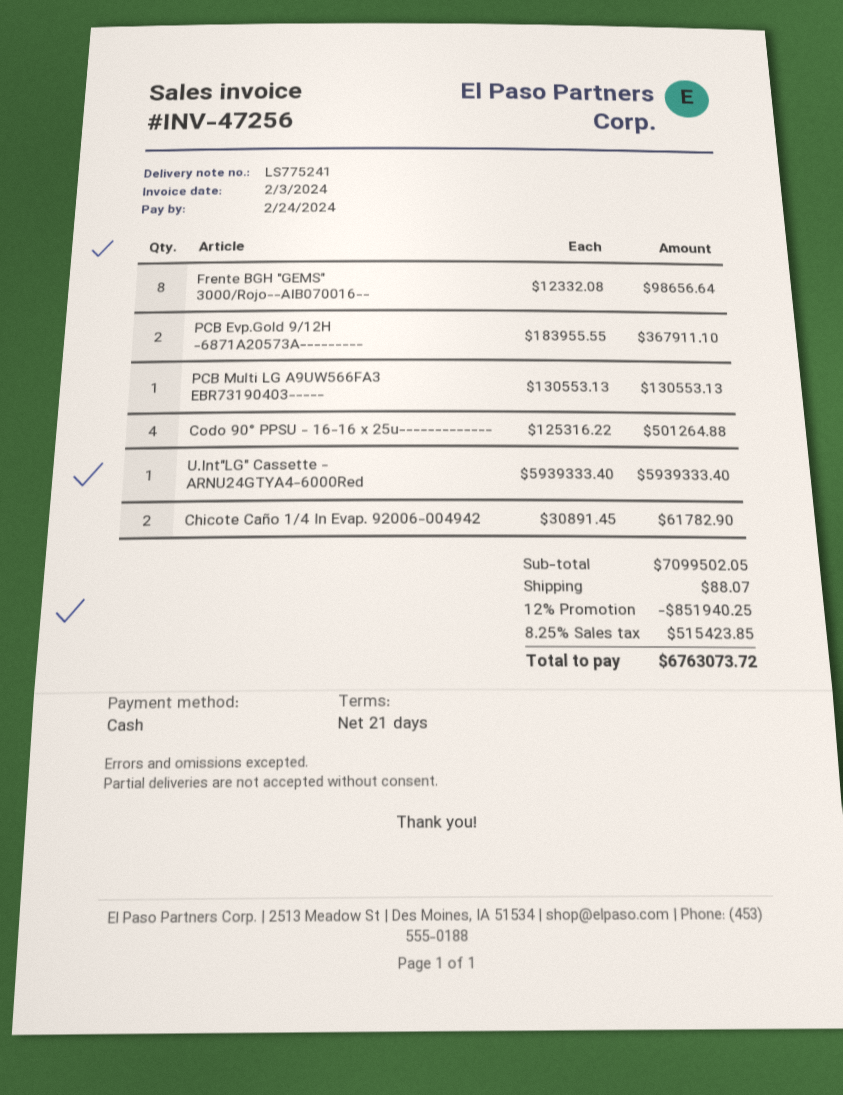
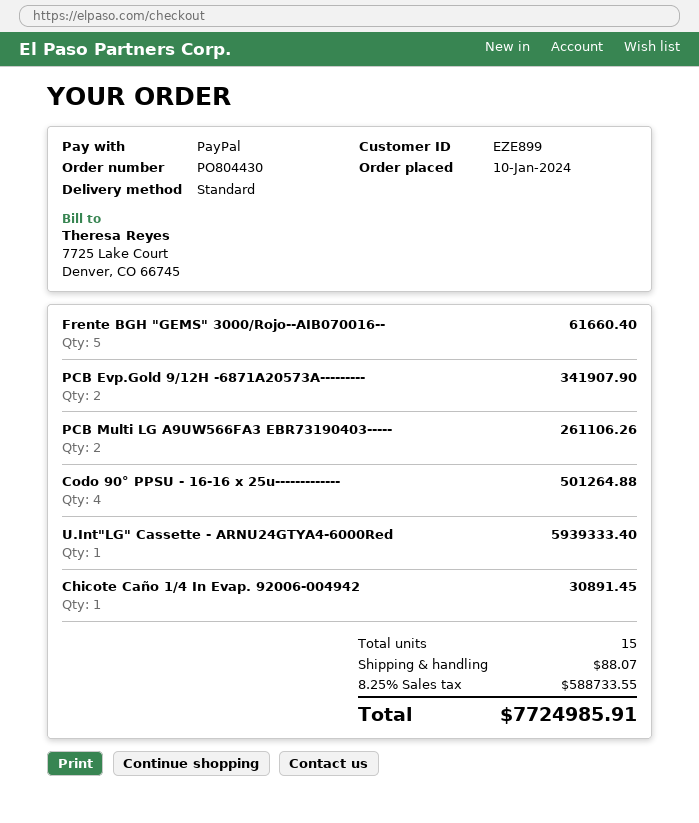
payment method: cash -> PayPal
Frente BGH "GEMS" 3000/Rojo--AIB070016--: 8 for 98656.64 -> 5 for 61660.40
PCB Evp.Gold 9/12H -6871A20573A---------: 2 for 367911.10 -> 2 for 341907.90
PCB Multi LG A9UW566FA3 EBR73190403-----: 1 for 130553.13 -> 2 for 261106.26
Chicote Caño 1/4 In Evap. 92006-004942: 2 for 61782.90 -> 1 for 30891.45
discount: 12% = 851940.25 -> none
tax: 8.25% = 515423.85 -> 8.25% = 588733.55
total: 6763073.72 -> 7724985.91

